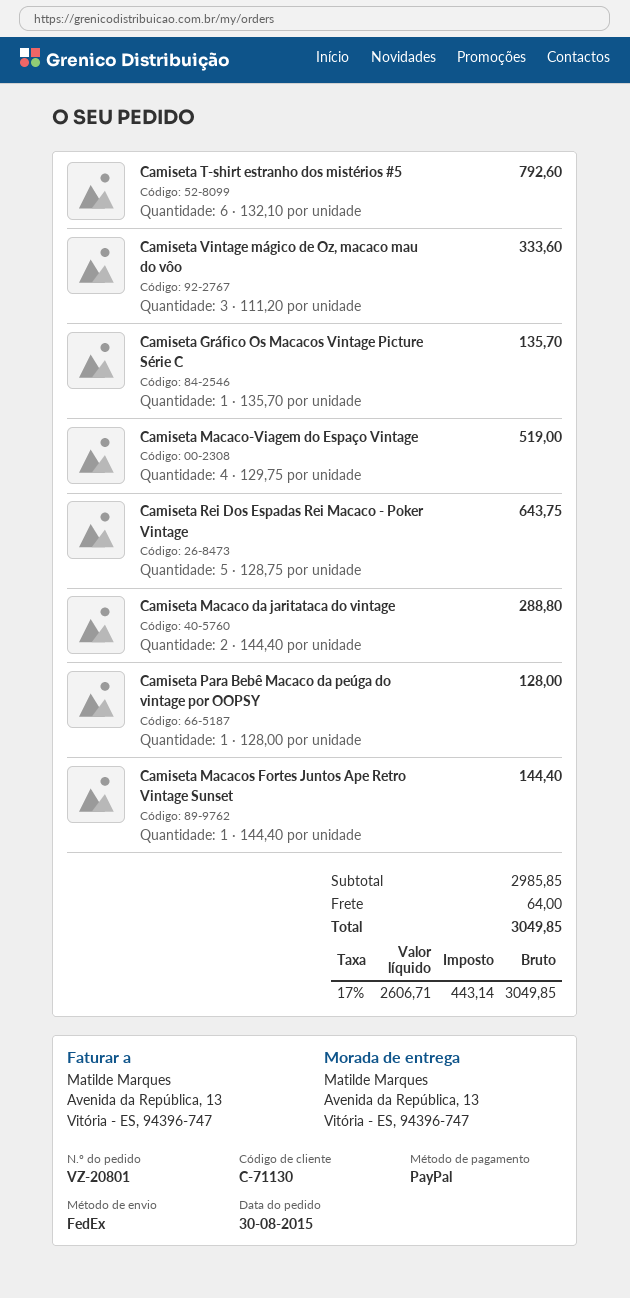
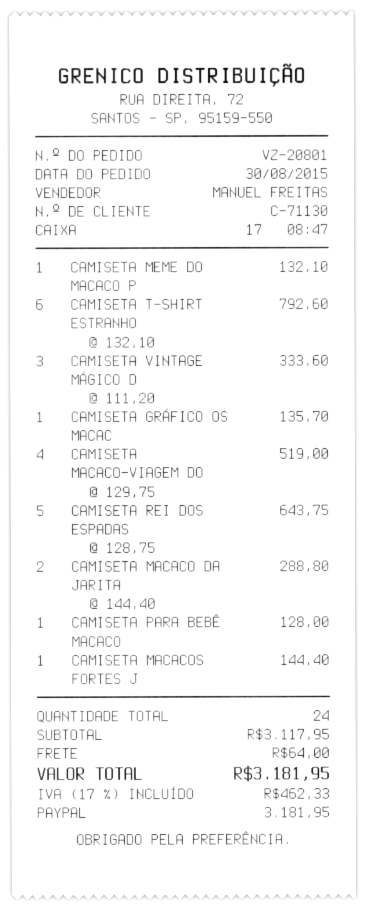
CAMISETA MEME DO MACACO P: none -> 1 x 132.10 = 132.10
subtotal: 2985.85 -> 3117.95
tax: 17% = 443.14 -> 17% = 462.33
total: 3049.85 -> 3181.95

